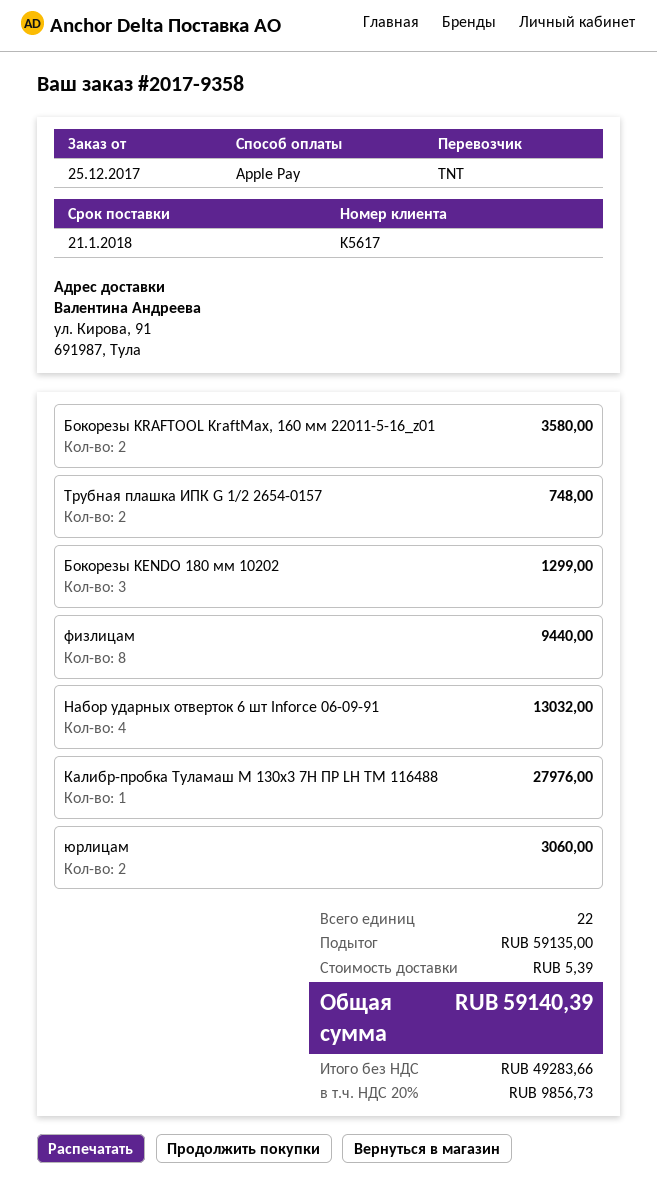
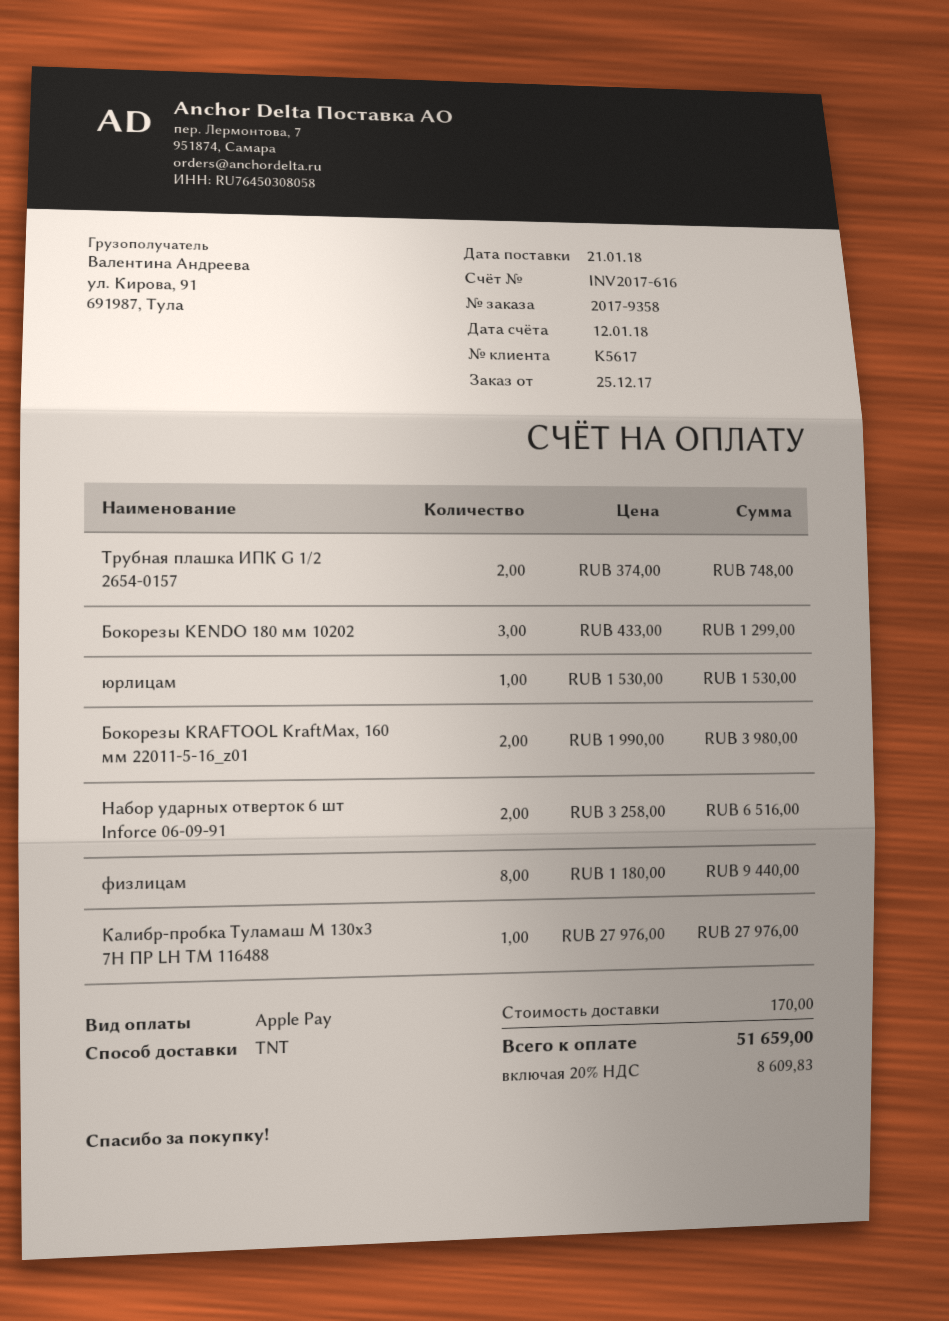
Бокорезы KRAFTOOL KraftMax, 160 мм 22011-5-16_z01: 2 for 3580.00 -> 2 for 3980.00
Набор ударных отверток 6 шт Inforce 06-09-91: 4 for 13032.00 -> 2 for 6516.00
юрлицам: 2 for 3060.00 -> 1 for 1530.00
shipping: 5.39 -> 170.00
tax: 20% = 9856.73 -> 20% = 8609.83
total: 59140.39 -> 51659.00

